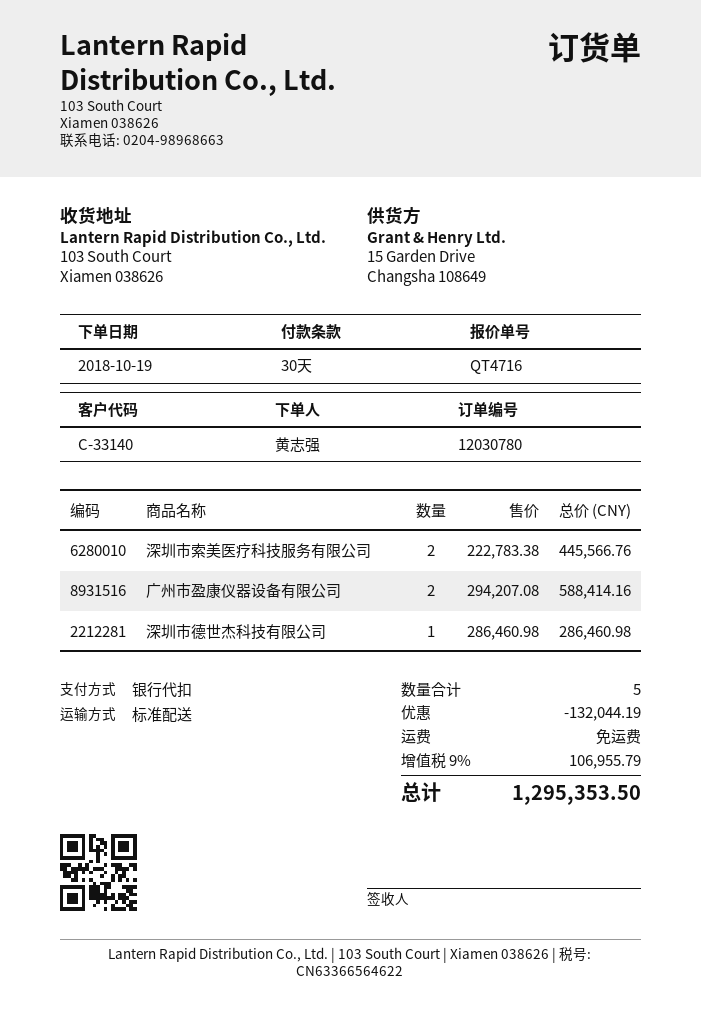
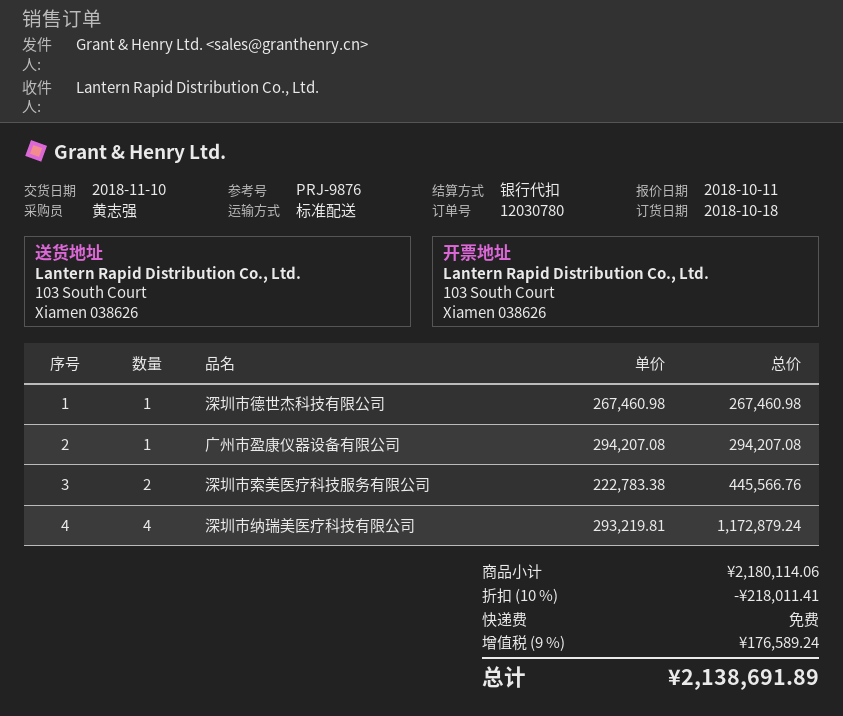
order date: 2018-10-19 -> 2018-10-18
广州市盈康仪器设备有限公司: 2 x 294207.08 = 588414.16 -> 1 x 294207.08 = 294207.08
深圳市德世杰科技有限公司: 1 x 286460.98 = 286460.98 -> 1 x 267460.98 = 267460.98
深圳市纳瑞美医疗科技有限公司: none -> 4 x 293219.81 = 1172879.24
discount: 132044.19 -> 218011.41
tax: 9% = 106955.79 -> 9% = 176589.24
total: 1295353.50 -> 2138691.89

